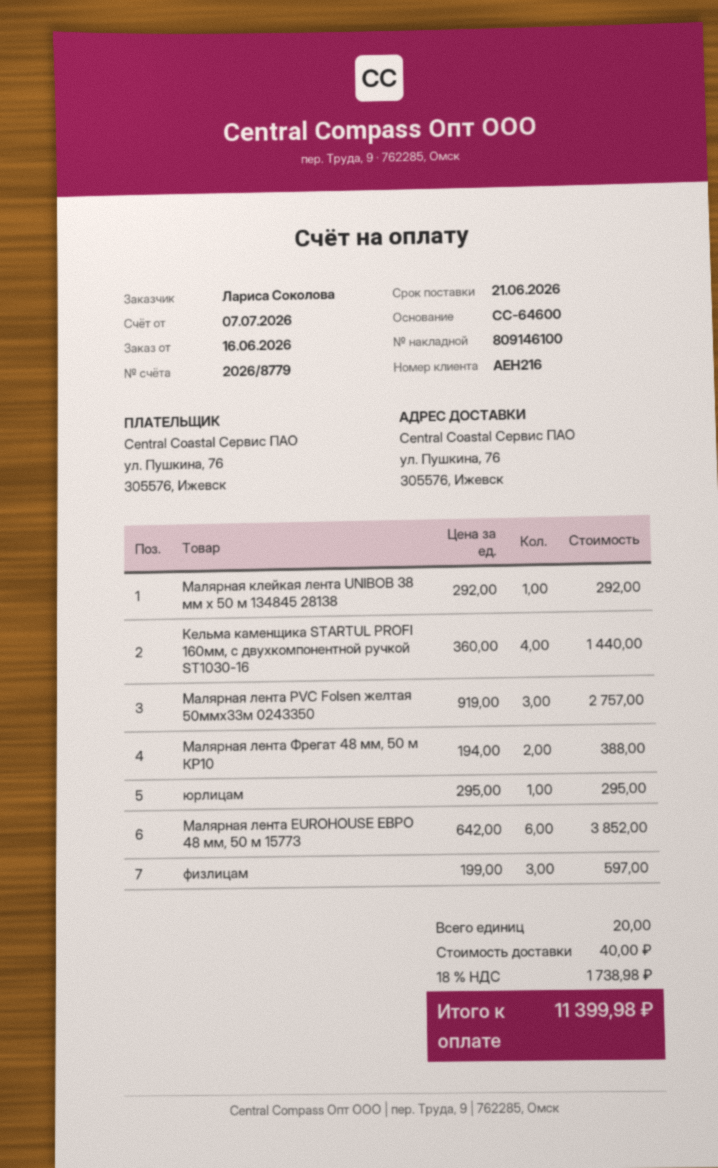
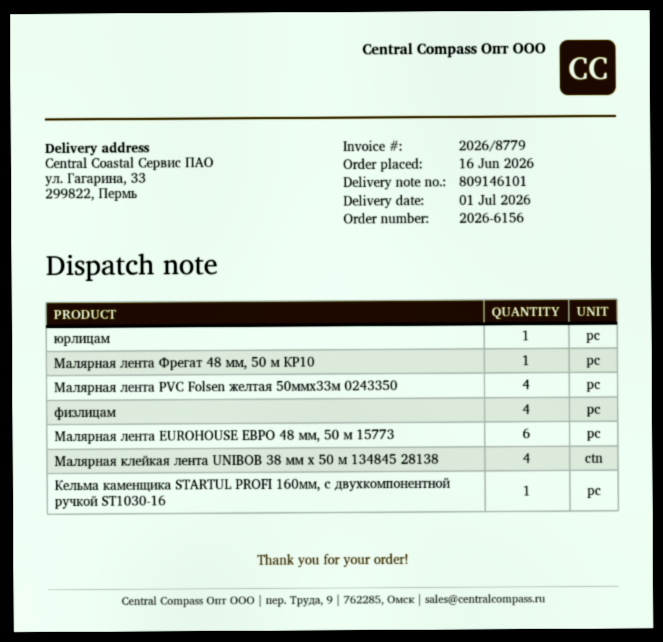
delivery note number: 809146100 -> 809146101
delivery date: 2026-06-21 -> 2026-07-01
ship to: ул. Пушкина, 76, 305576, Ижевск -> ул. Гагарина, 33, 299822, Пермь
Малярная клейкая лента UNIBOB 38 мм х 50 м 134845 28138: 1 -> 4
Кельма каменщика STARTUL PROFI 160мм, с двухкомпонентной ручкой ST1030-16: 4 -> 1
Малярная лента PVC Folsen желтая 50ммx33м 0243350: 3 -> 4
Малярная лента Фрегат 48 мм, 50 м КР10: 2 -> 1
физлицам: 3 -> 4

